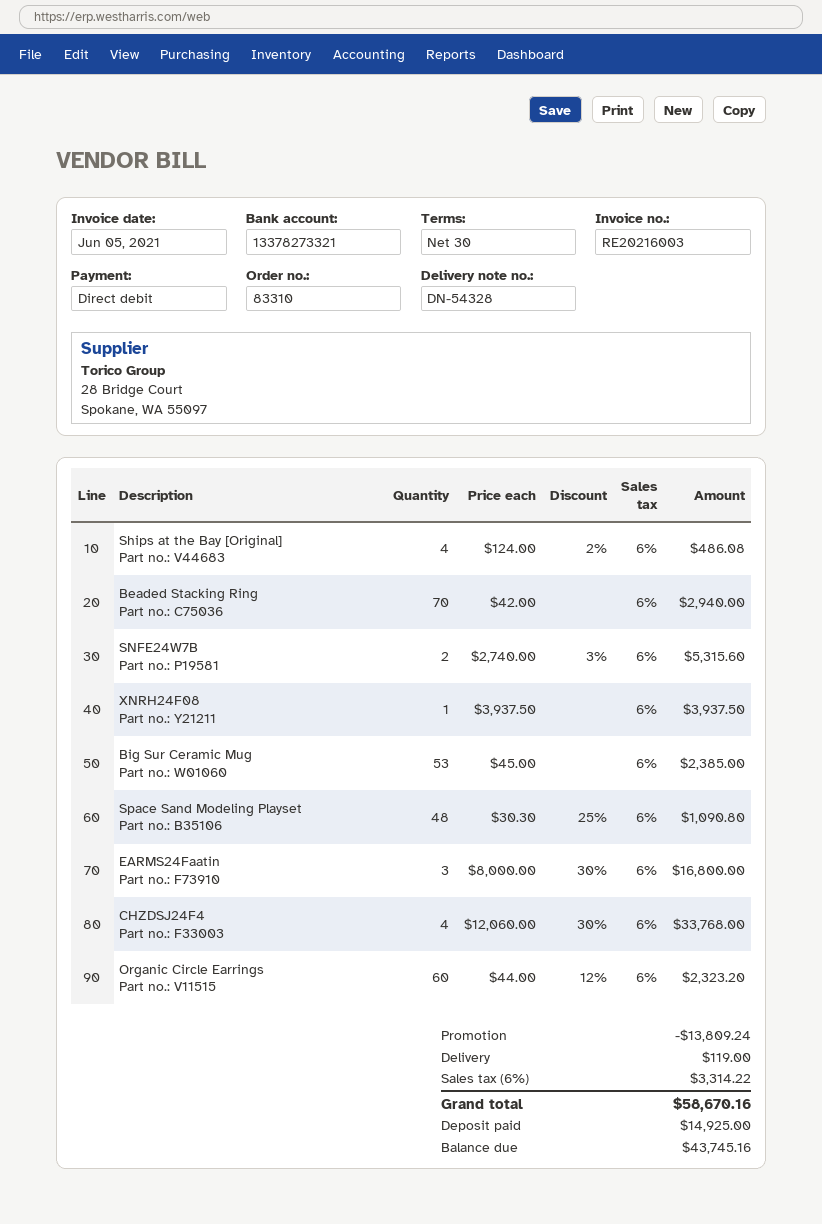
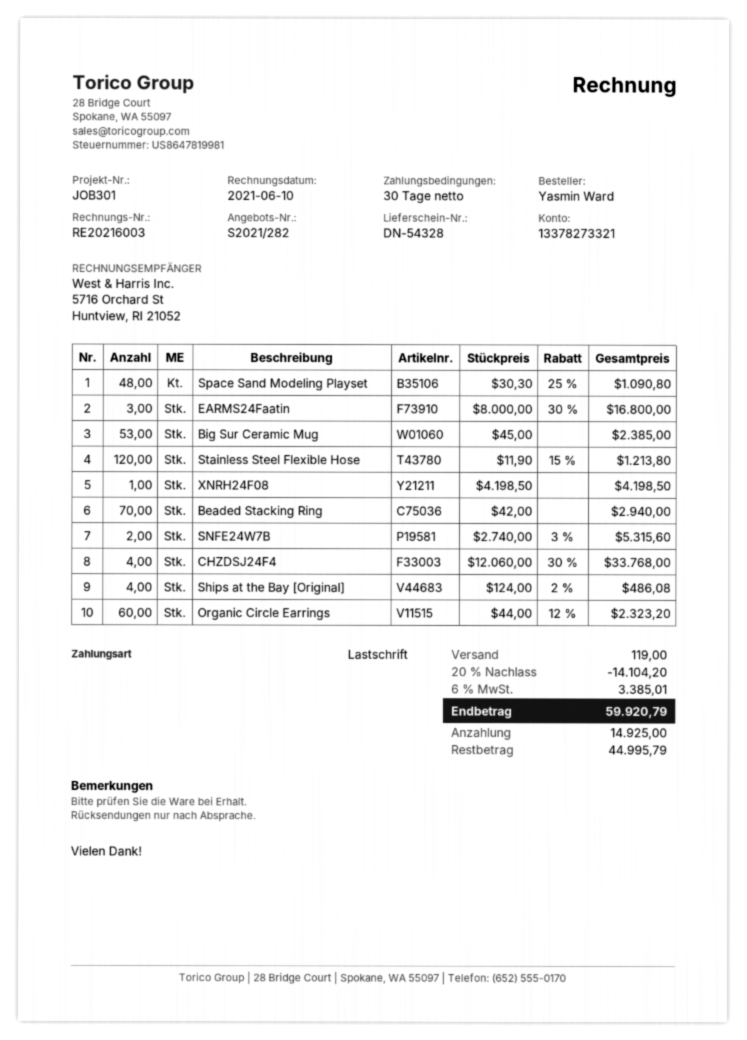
invoice date: 2021-06-05 -> 2021-06-10
XNRH24F08: 1 x 3937.50 = 3937.50 -> 1 x 4198.50 = 4198.50
Stainless Steel Flexible Hose: none -> 120 x 11.90 - 15% = 1213.80
discount: 13809.24 -> 14104.20
tax: 6% = 3314.22 -> 6% = 3385.01
total: 58670.16 -> 59920.79
balance: 43745.16 -> 44995.79

